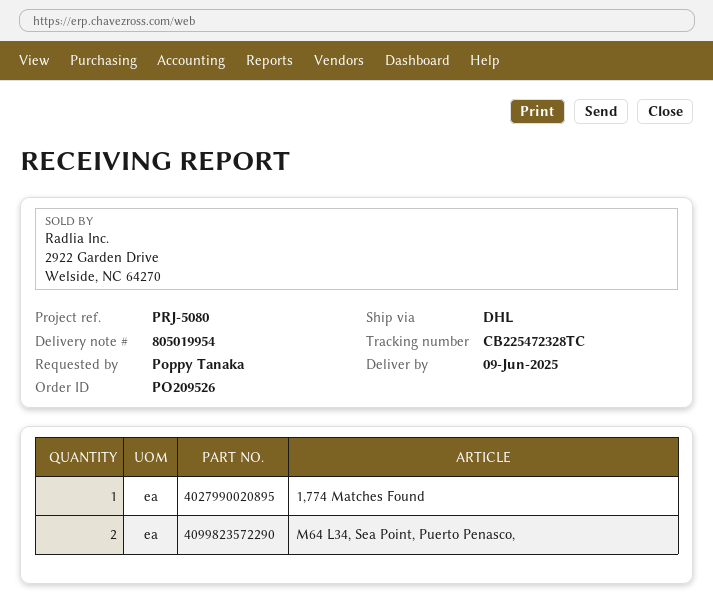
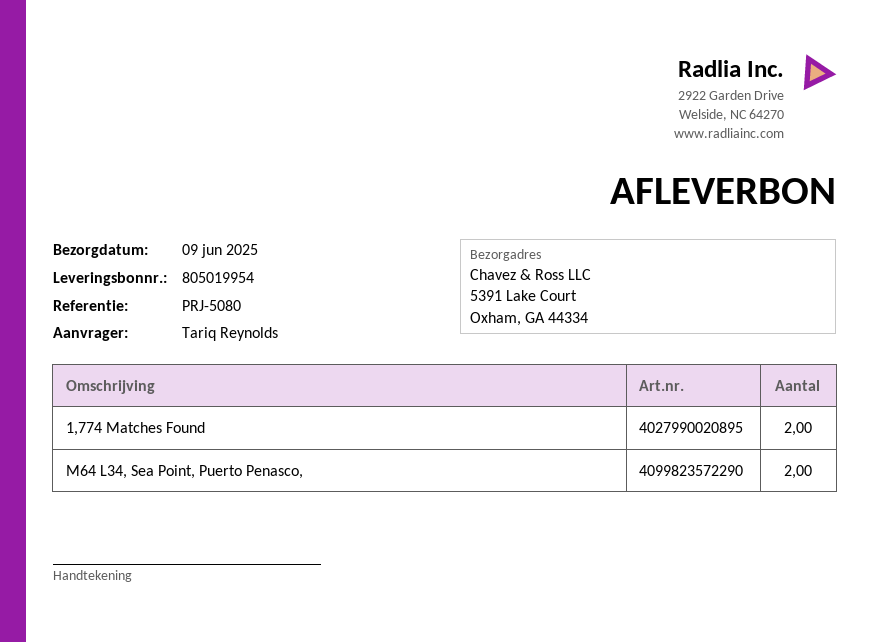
ordered by: Poppy Tanaka -> Tariq Reynolds
1,774 Matches Found: 1 -> 2

